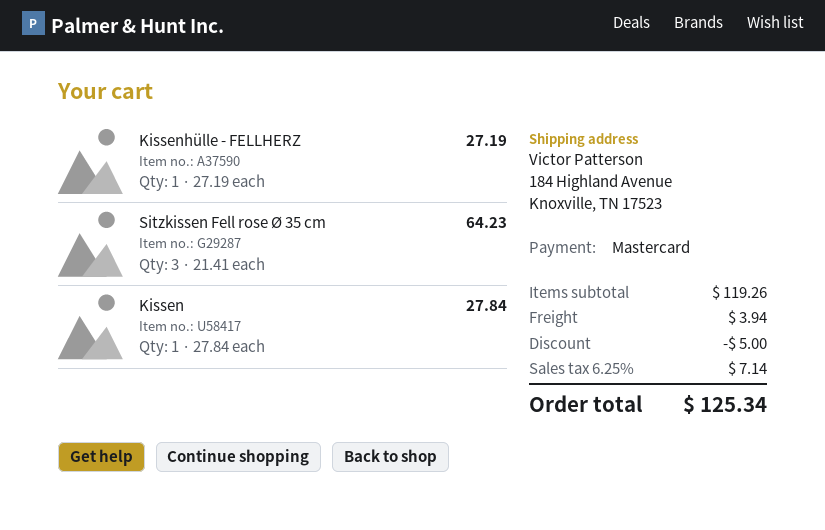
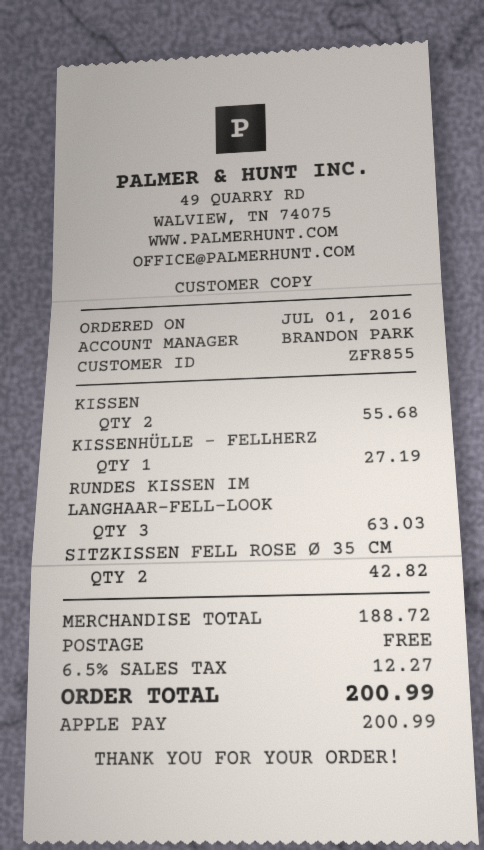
payment method: Mastercard -> Apple Pay
Sitzkissen Fell rose Ø 35 cm: 3 for 64.23 -> 2 for 42.82
Kissen: 1 for 27.84 -> 2 for 55.68
RUNDES KISSEN IM LANGHAAR-FELL-LOOK: none -> 3 for 63.03
subtotal: 119.26 -> 188.72
discount: 5.00 -> none
shipping: 3.94 -> 0.00
tax: 6.25% = 7.14 -> 6.5% = 12.27
total: 125.34 -> 200.99

